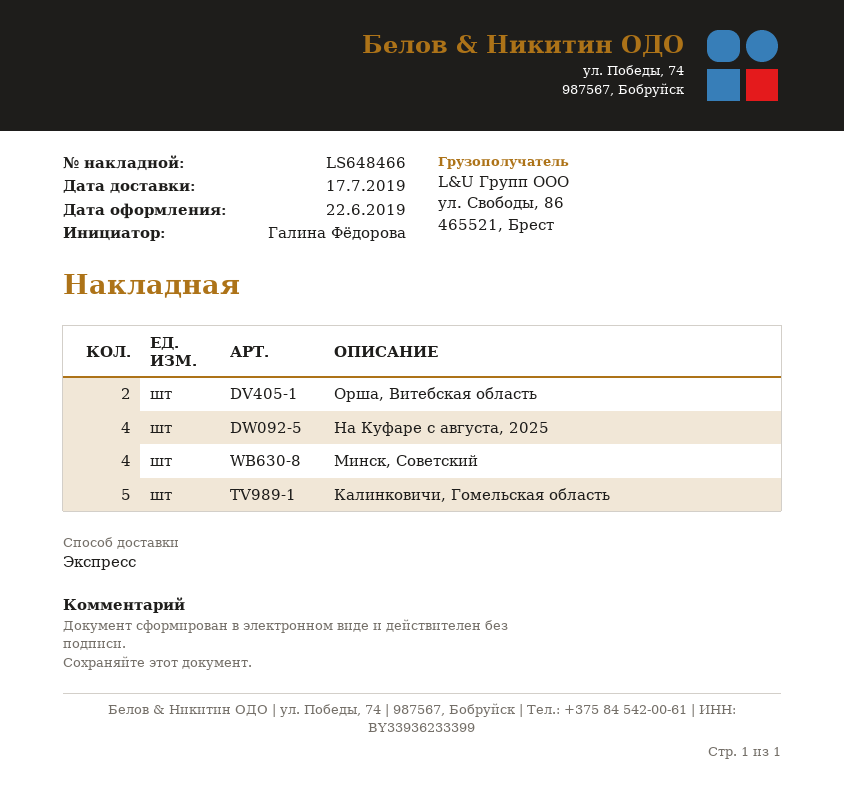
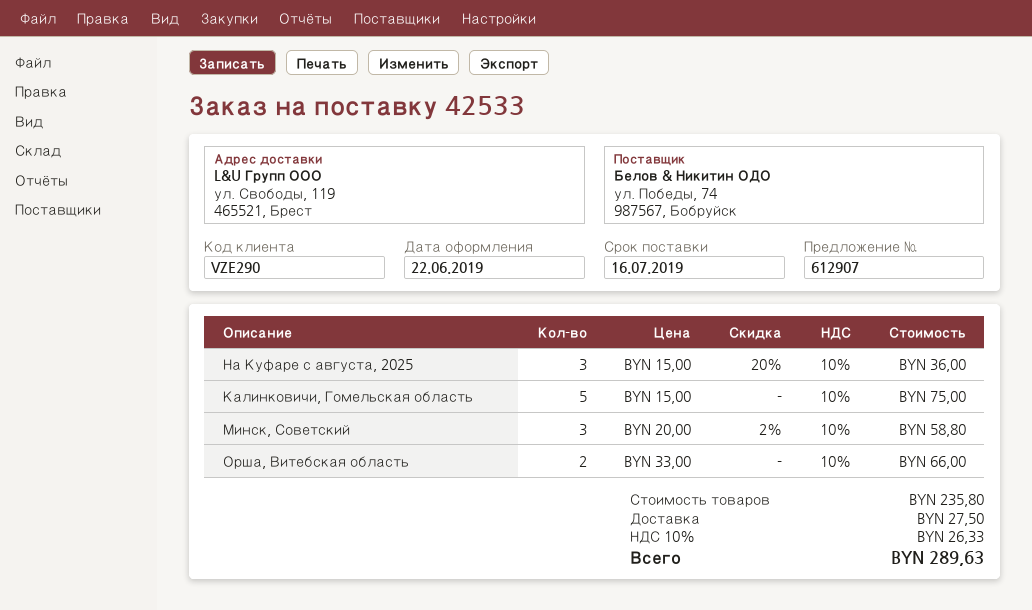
delivery date: 2019-07-17 -> 2019-07-16
ship to: ул. Свободы, 86, 465521, Брест -> ул. Свободы, 119, 465521, Брест
На Куфаре с августа, 2025: 4 -> 3
Минск, Советский: 4 -> 3

